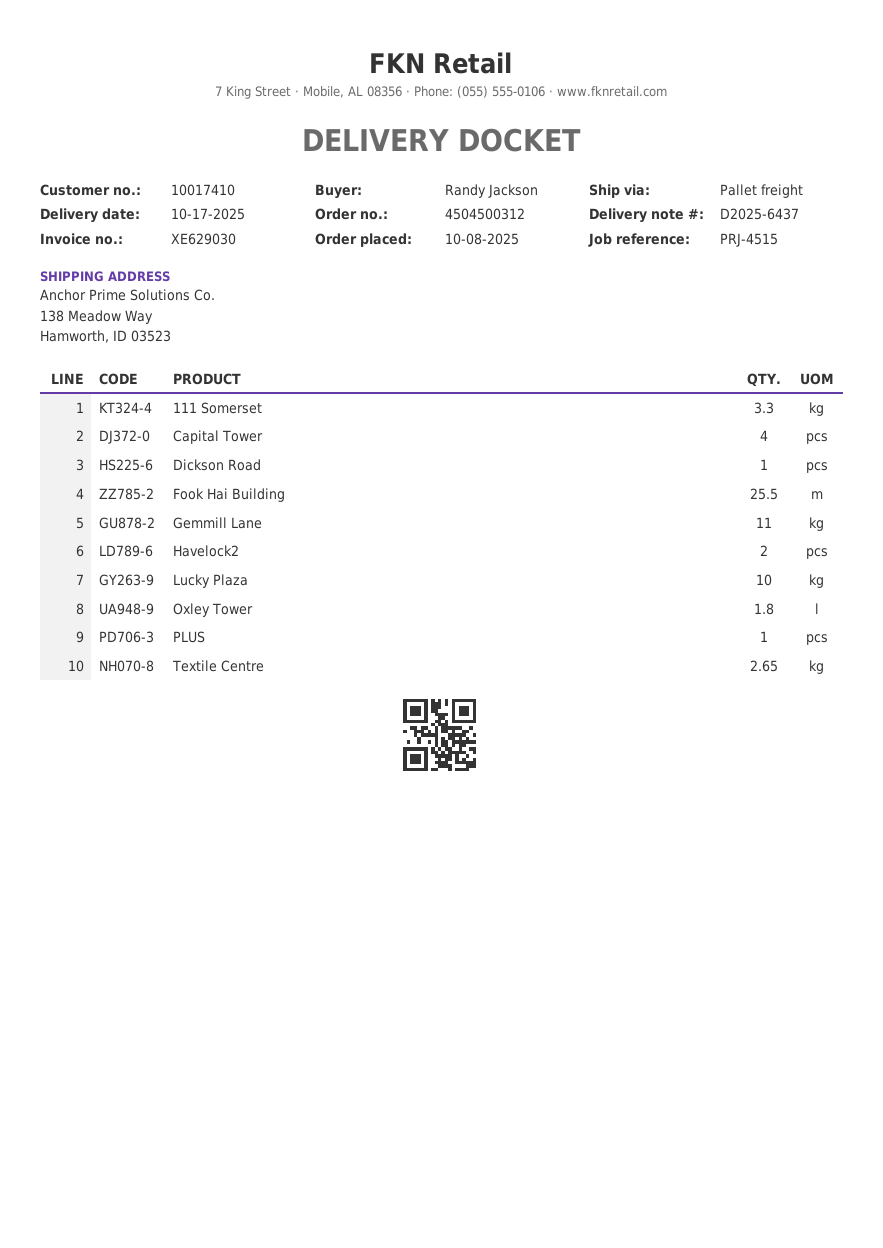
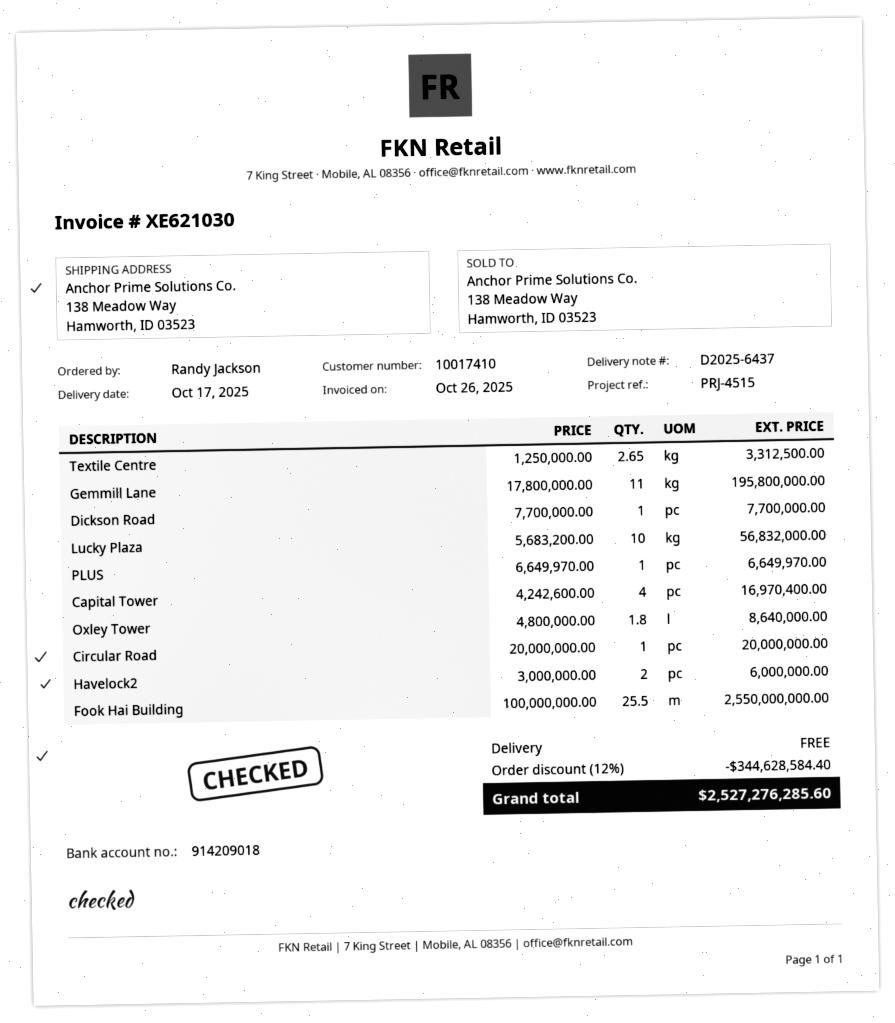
invoice number: XE629030 -> XE621030
111 Somerset: 3.3 -> none
Circular Road: none -> 1

